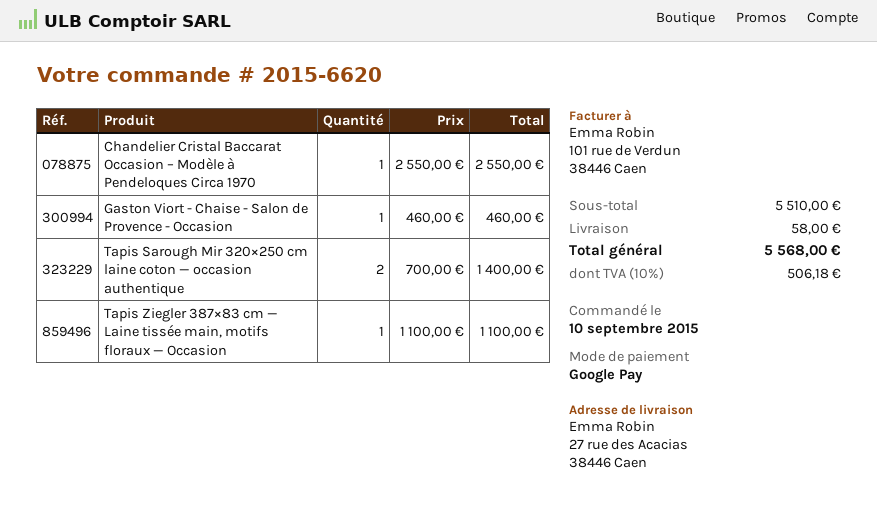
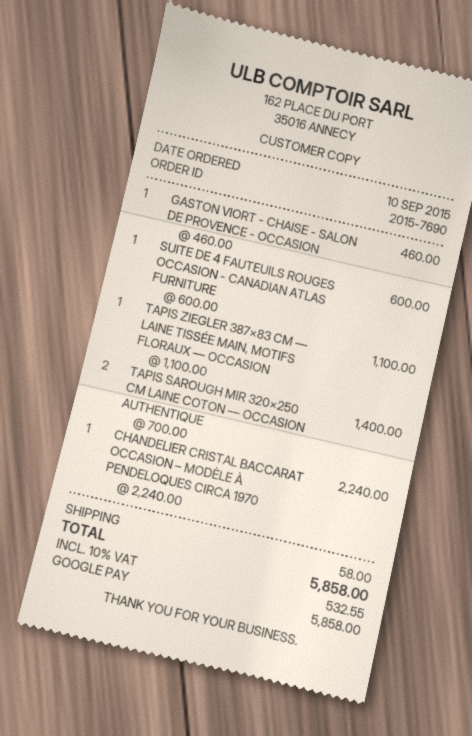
order number: 2015-6620 -> 2015-7690
Chandelier Cristal Baccarat Occasion – Modèle à Pendeloques Circa 1970: 1 x 2550.00 = 2550.00 -> 1 x 2240.00 = 2240.00
SUITE DE 4 FAUTEUILS ROUGES OCCASION - CANADIAN ATLAS FURNITURE: none -> 1 x 600.00 = 600.00
tax: 10% = 506.18 -> 10% = 532.55
total: 5568.00 -> 5858.00

